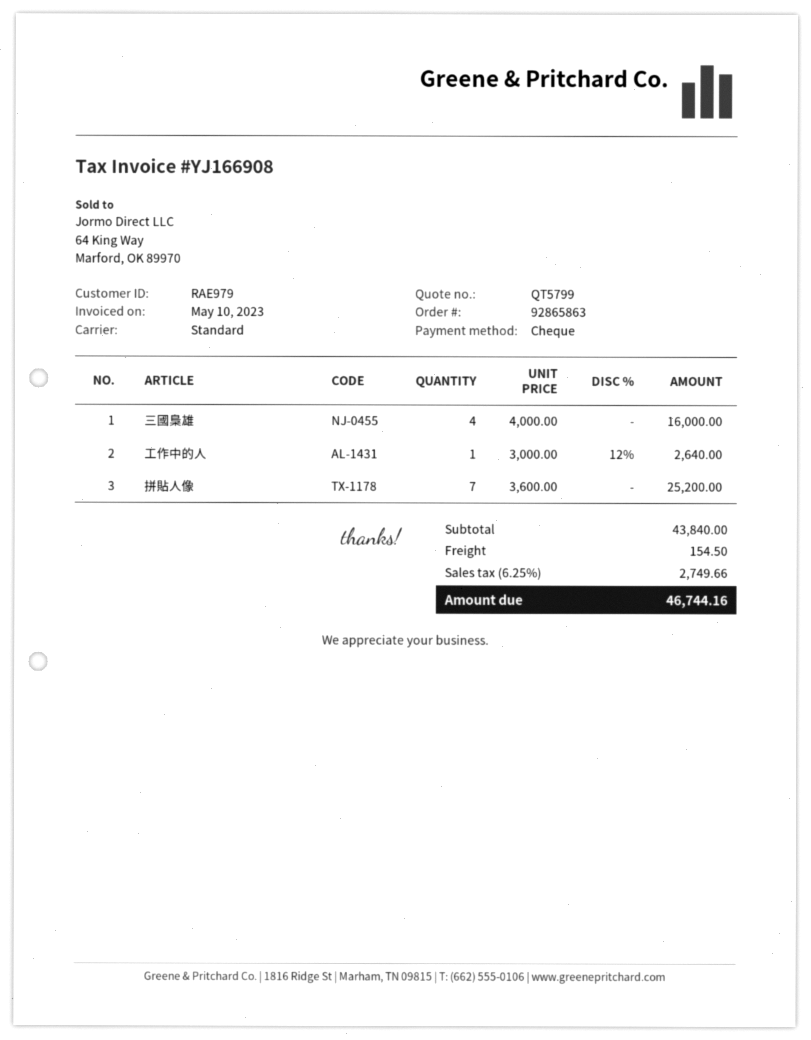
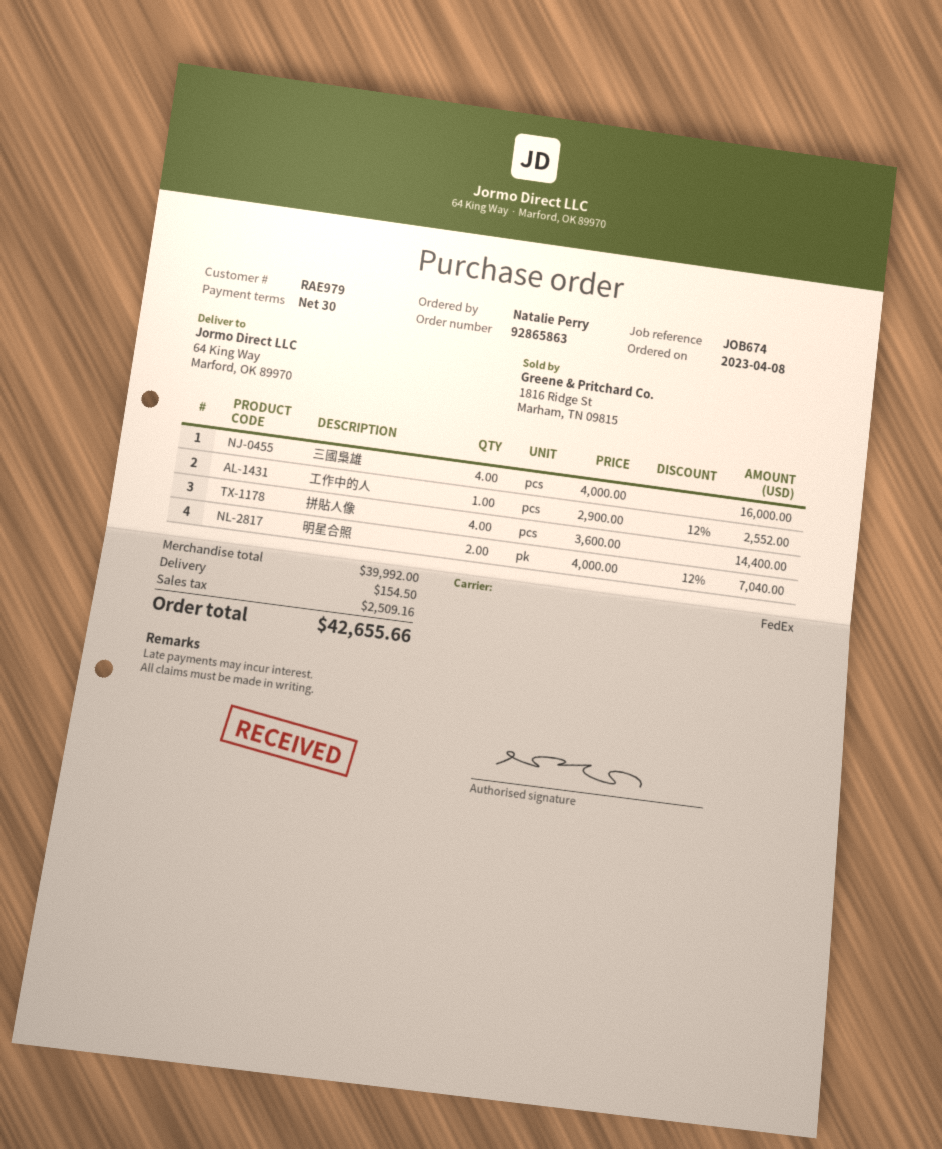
shipping method: standard -> FedEx
工作中的人: 1 x 3000.00 - 12% = 2640.00 -> 1 x 2900.00 - 12% = 2552.00
拼貼人像: 7 x 3600.00 = 25200.00 -> 4 x 3600.00 = 14400.00
明星合照: none -> 2 x 4000.00 - 12% = 7040.00
subtotal: 43840.00 -> 39992.00
tax: 2749.66 -> 2509.16
total: 46744.16 -> 42655.66

